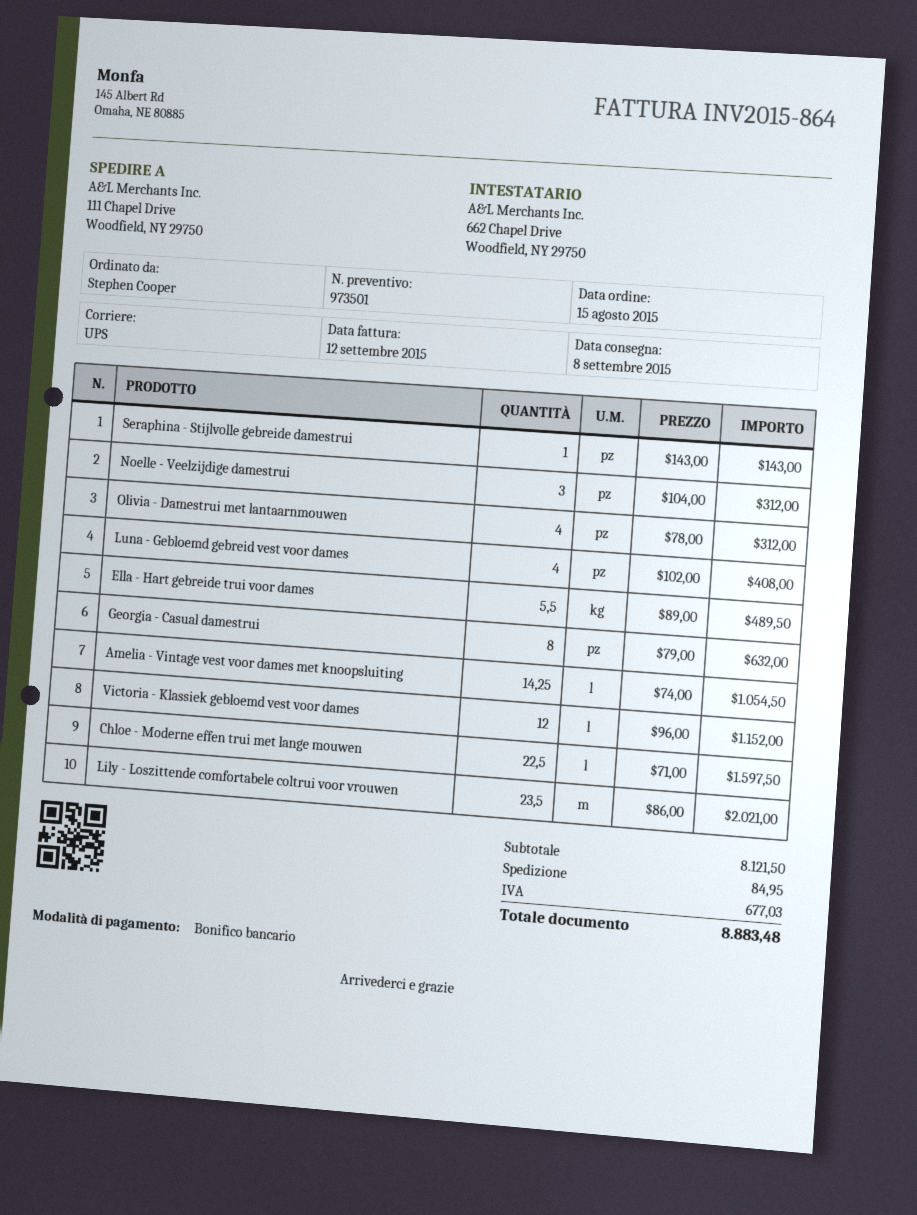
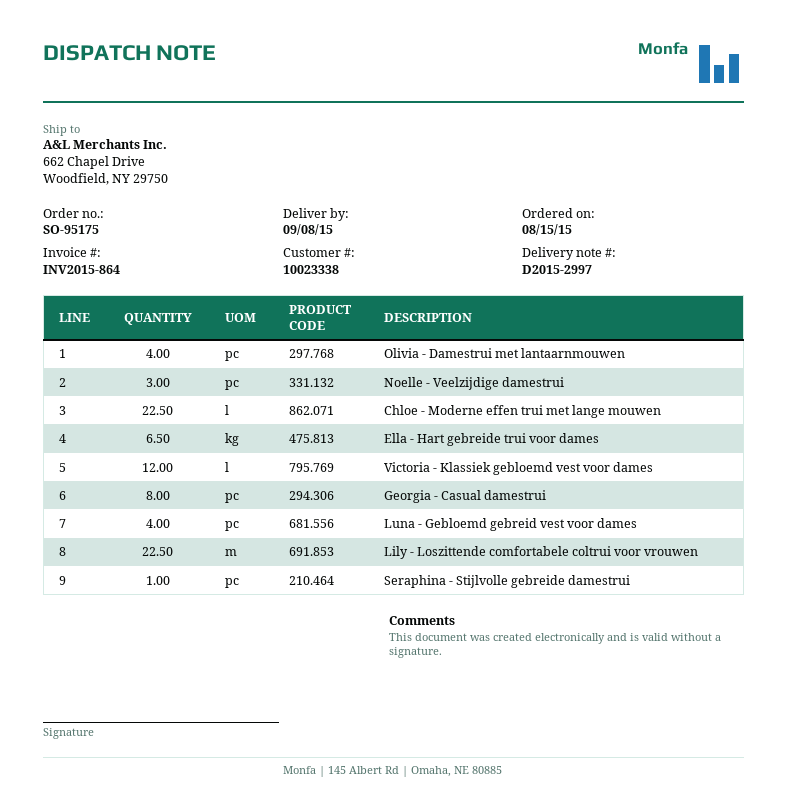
ship to: 111 Chapel Drive, Woodfield, NY 29750 -> 662 Chapel Drive, Woodfield, NY 29750
Ella - Hart gebreide trui voor dames: 5.5 -> 6.5
Amelia - Vintage vest voor dames met knoopsluiting: 14.25 -> none
Lily - Loszittende comfortabele coltrui voor vrouwen: 23.5 -> 22.5

